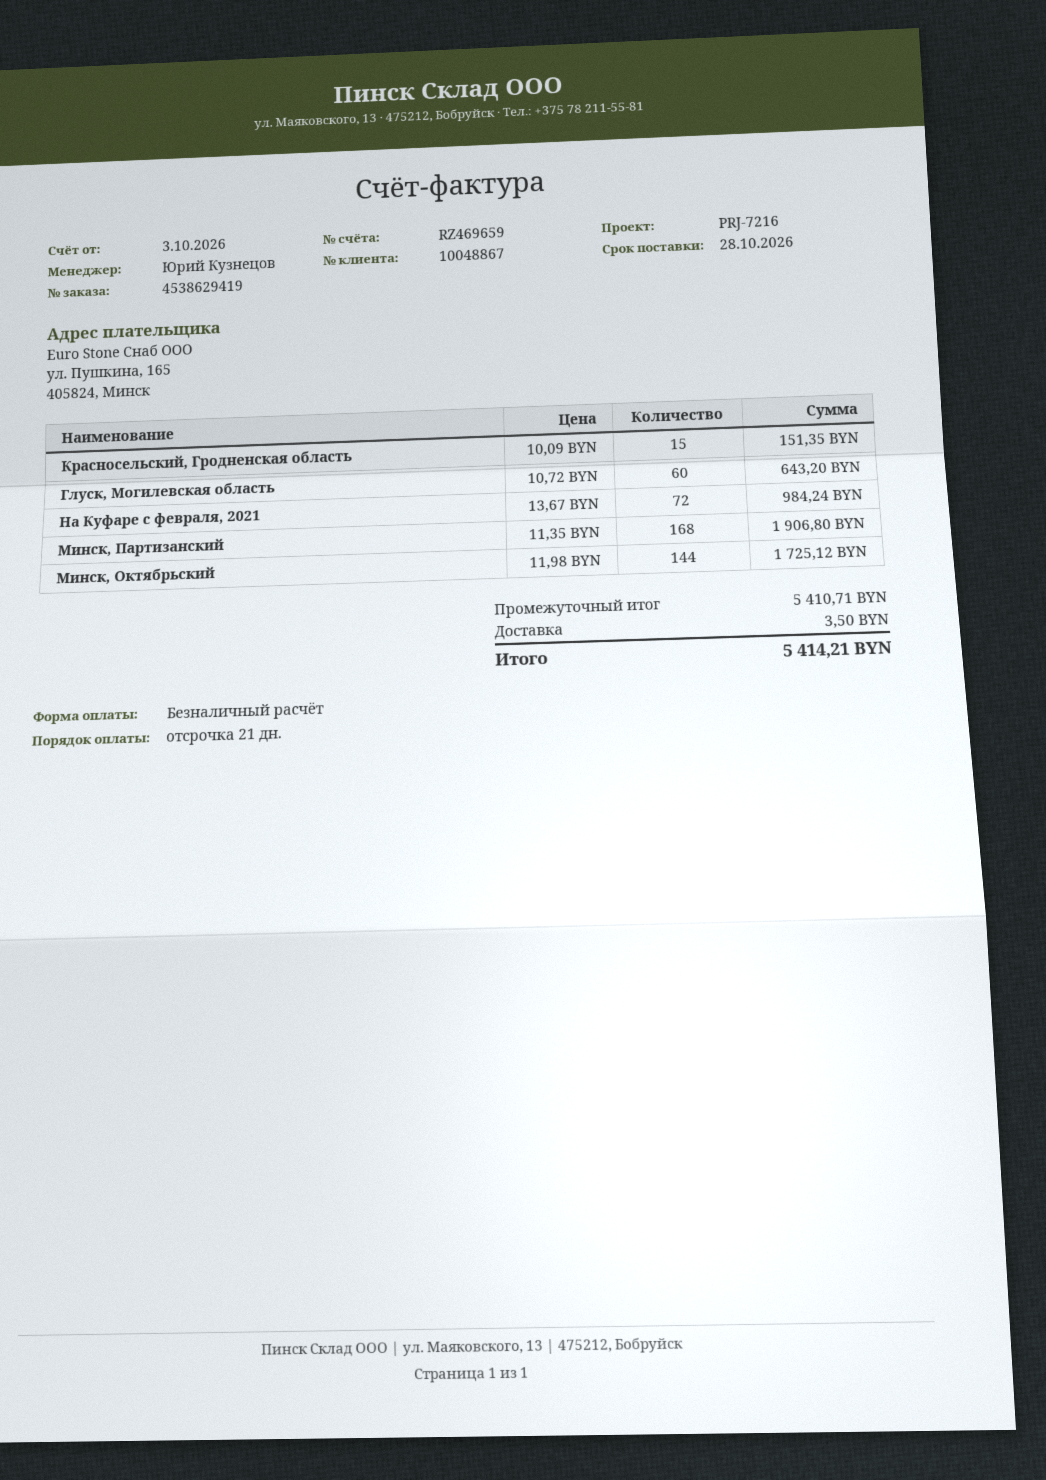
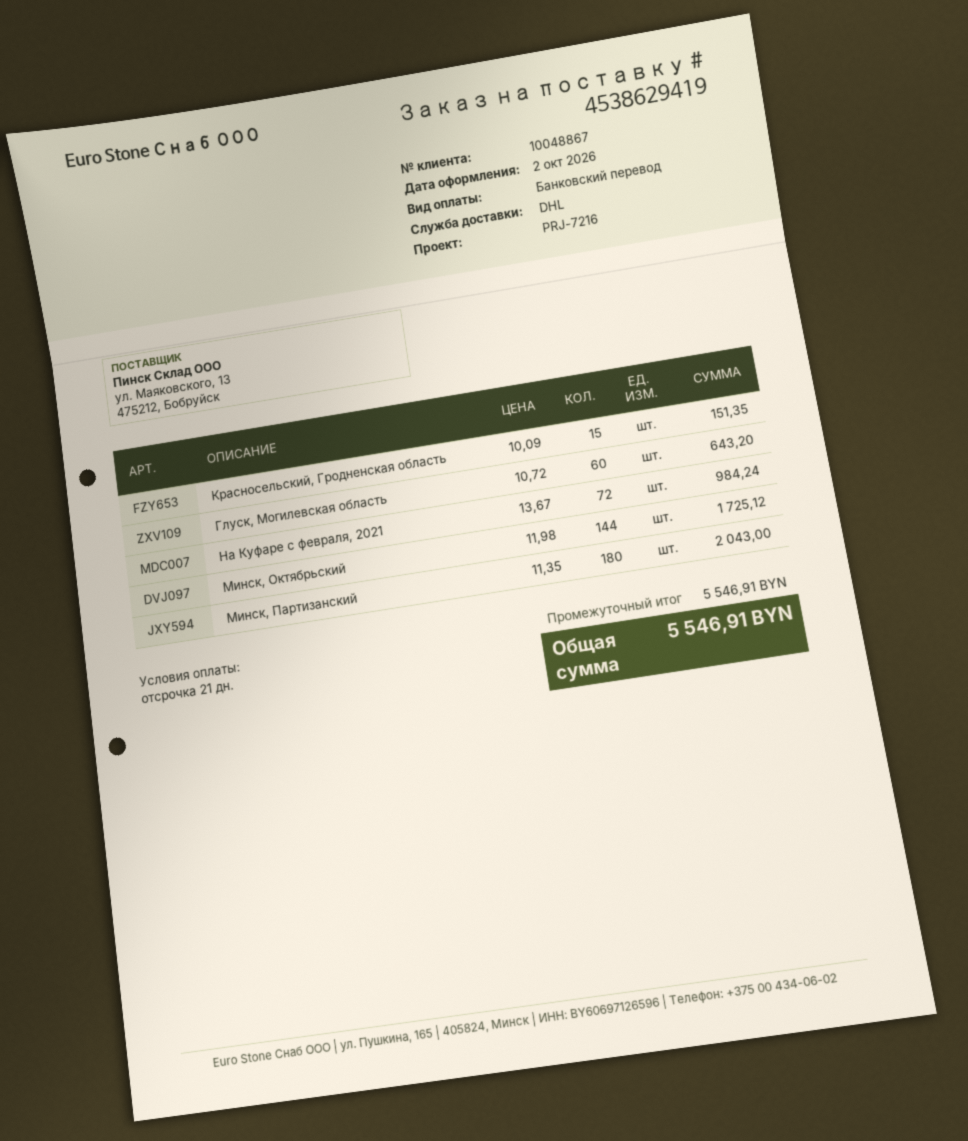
Минск, Партизанский: 168 x 11.35 = 1906.80 -> 180 x 11.35 = 2043.00
subtotal: 5410.71 -> 5546.91
shipping: 3.50 -> none
total: 5414.21 -> 5546.91

